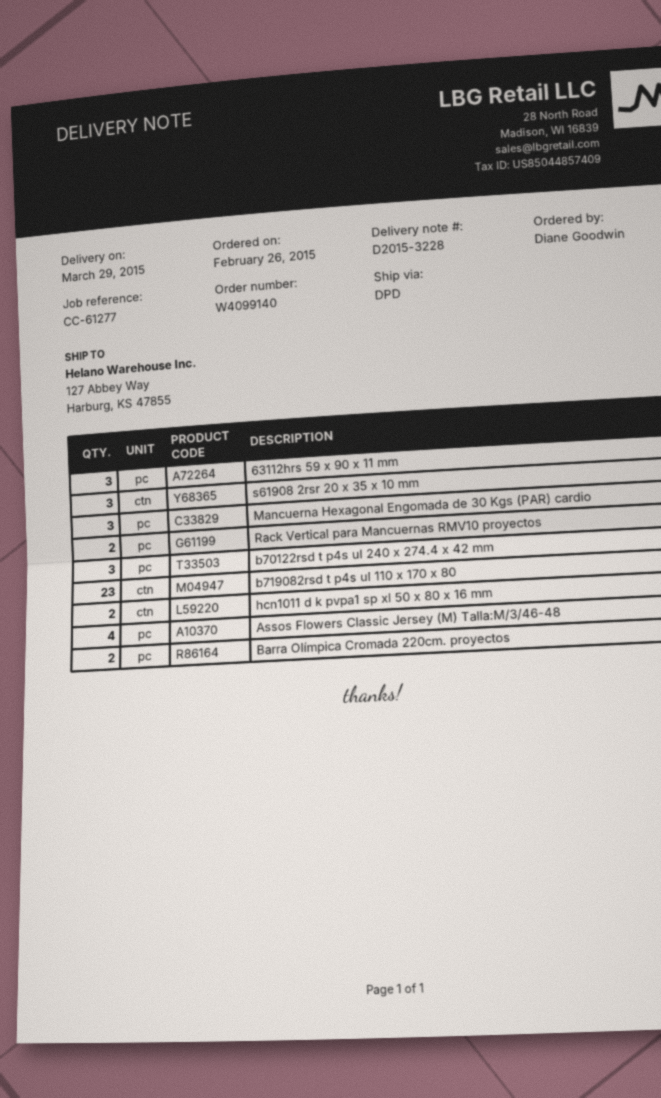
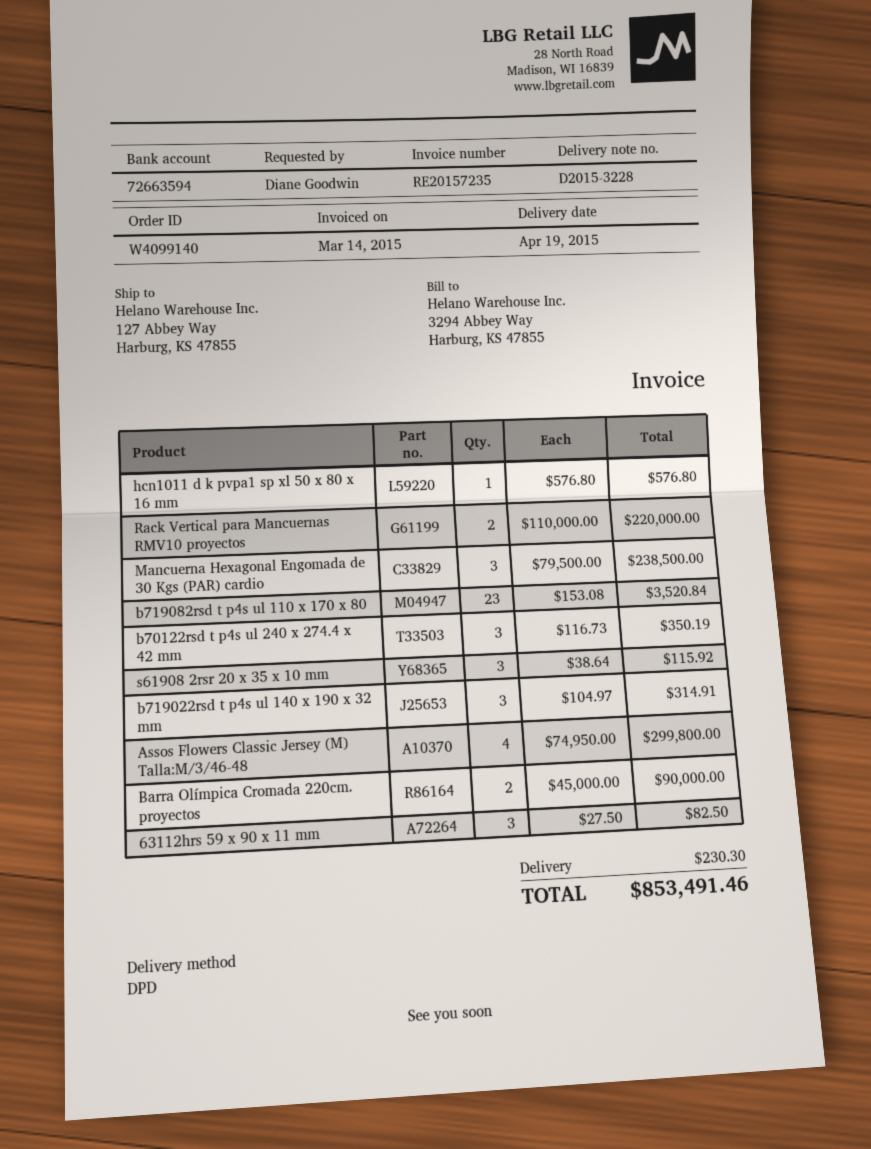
delivery date: 2015-03-29 -> 2015-04-19
hcn1011 d k pvpa1 sp xl 50 x 80 x 16 mm: 2 -> 1
b719022rsd t p4s ul 140 x 190 x 32 mm: none -> 3

